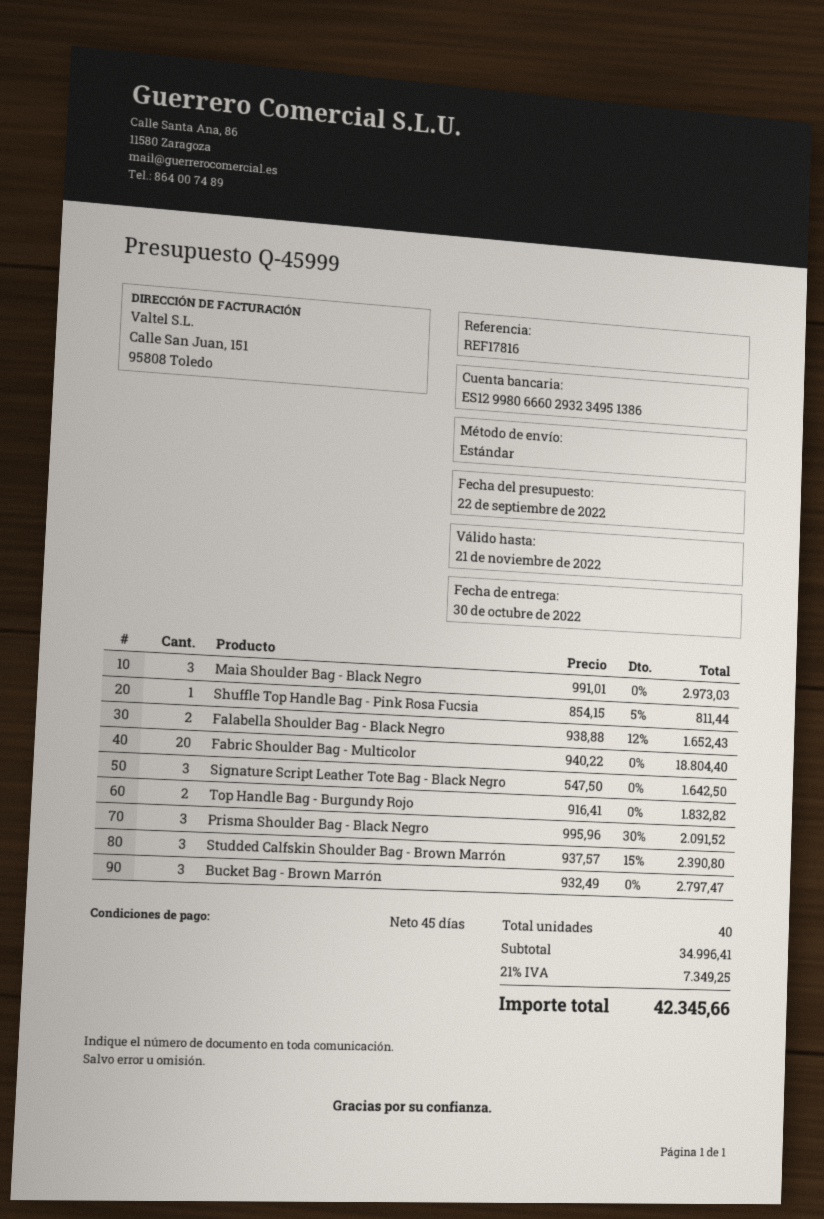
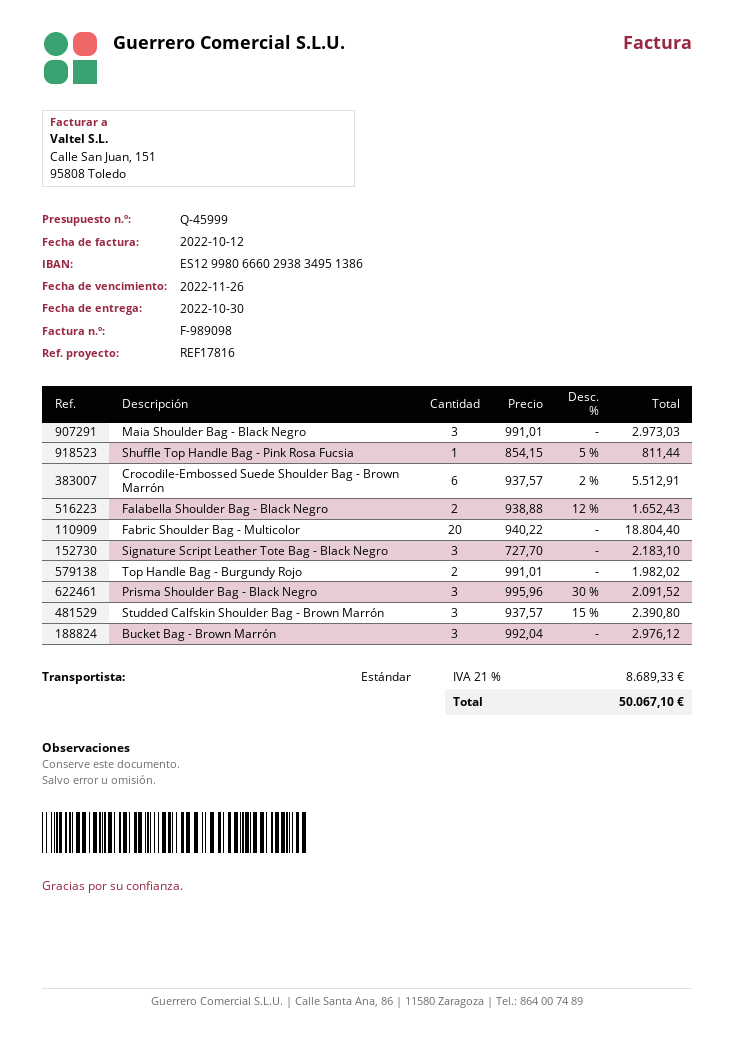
bank account: ES1299806660293234951386 -> ES1299806660293834951386
Signature Script Leather Tote Bag - Black Negro: 3 x 547.50 = 1642.50 -> 3 x 727.70 = 2183.10
Top Handle Bag - Burgundy Rojo: 2 x 916.41 = 1832.82 -> 2 x 991.01 = 1982.02
Bucket Bag - Brown Marrón: 3 x 932.49 = 2797.47 -> 3 x 992.04 = 2976.12
Crocodile-Embossed Suede Shoulder Bag - Brown Marrón: none -> 6 x 937.57 - 2% = 5512.91
tax: 21% = 7349.25 -> 21% = 8689.33
total: 42345.66 -> 50067.10

